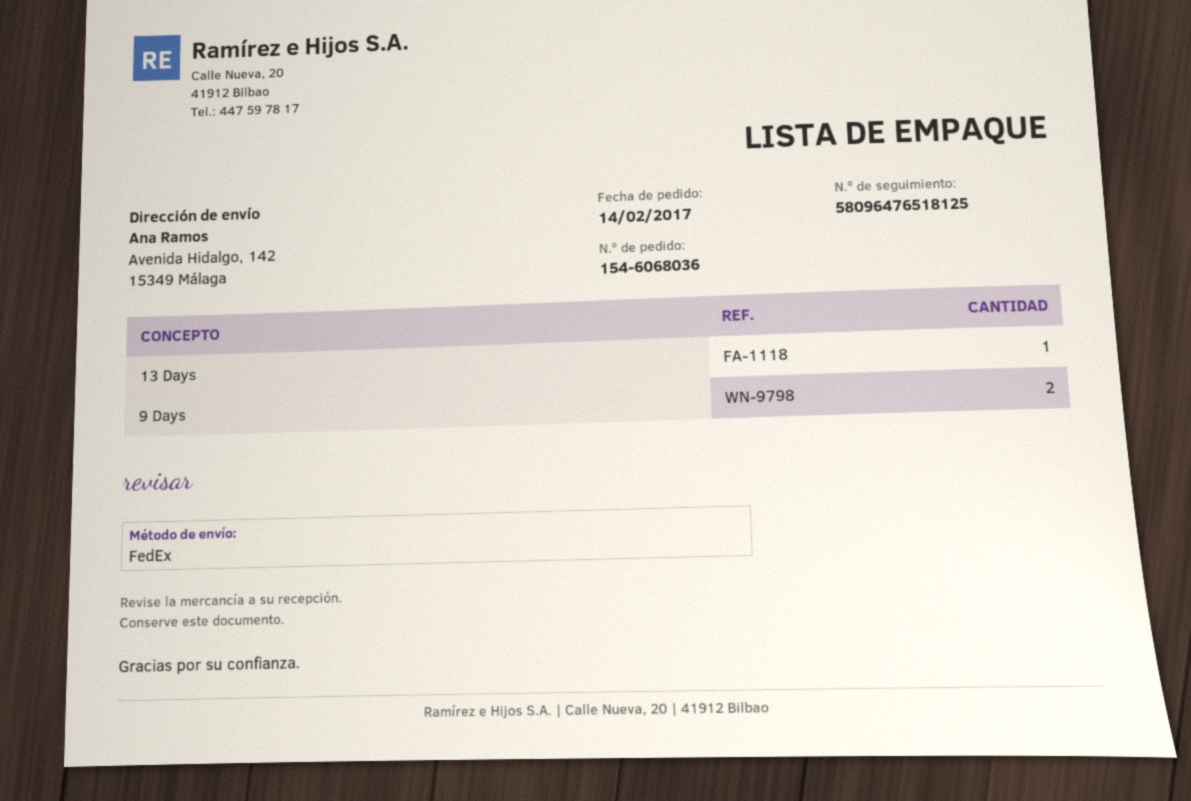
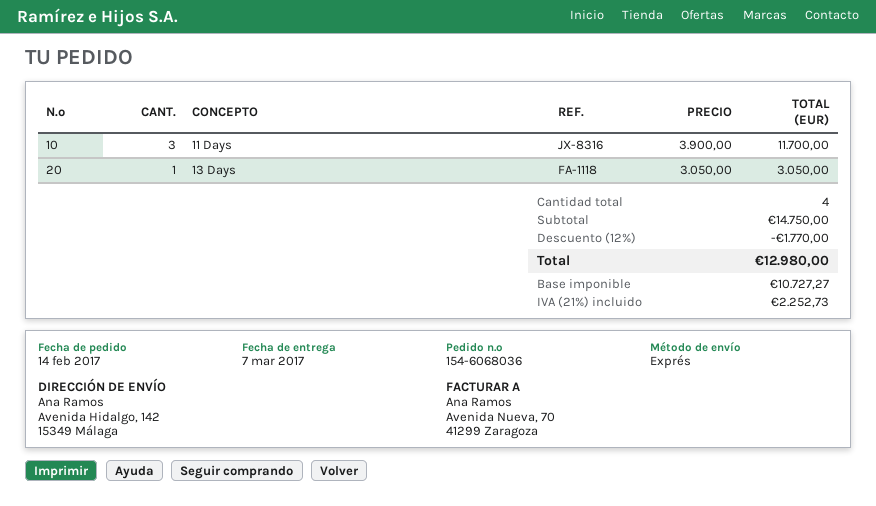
shipping method: FedEx -> express
9 Days: 2 -> none
11 Days: none -> 3

